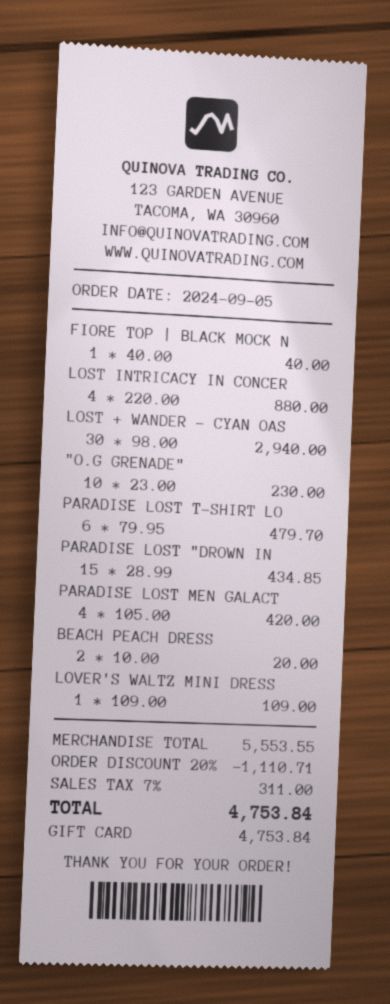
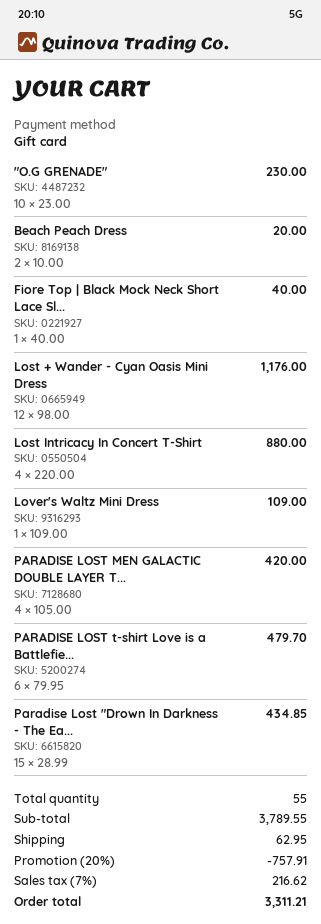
LOST + WANDER - CYAN OAS: 30 x 98.00 = 2940.00 -> 12 x 98.00 = 1176.00
subtotal: 5553.55 -> 3789.55
discount: 20% = 1110.71 -> 20% = 757.91
shipping: none -> 62.95
tax: 7% = 311.00 -> 7% = 216.62
total: 4753.84 -> 3311.21

